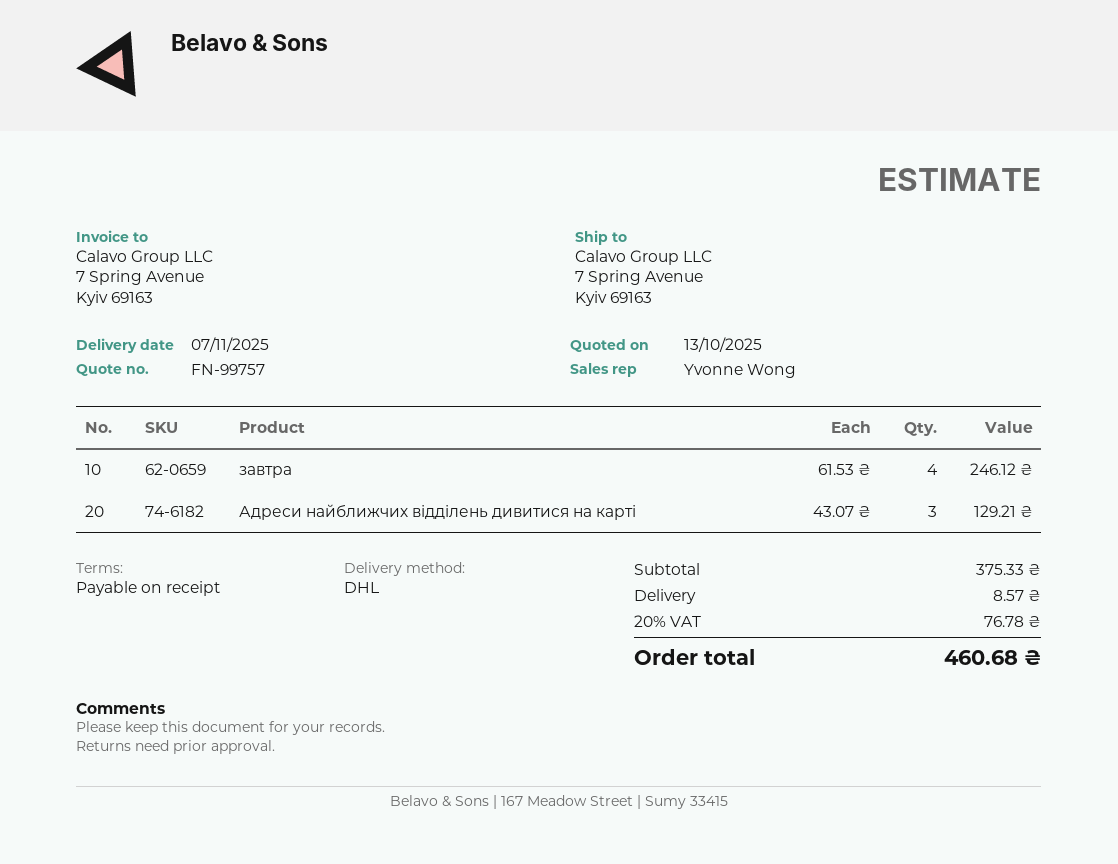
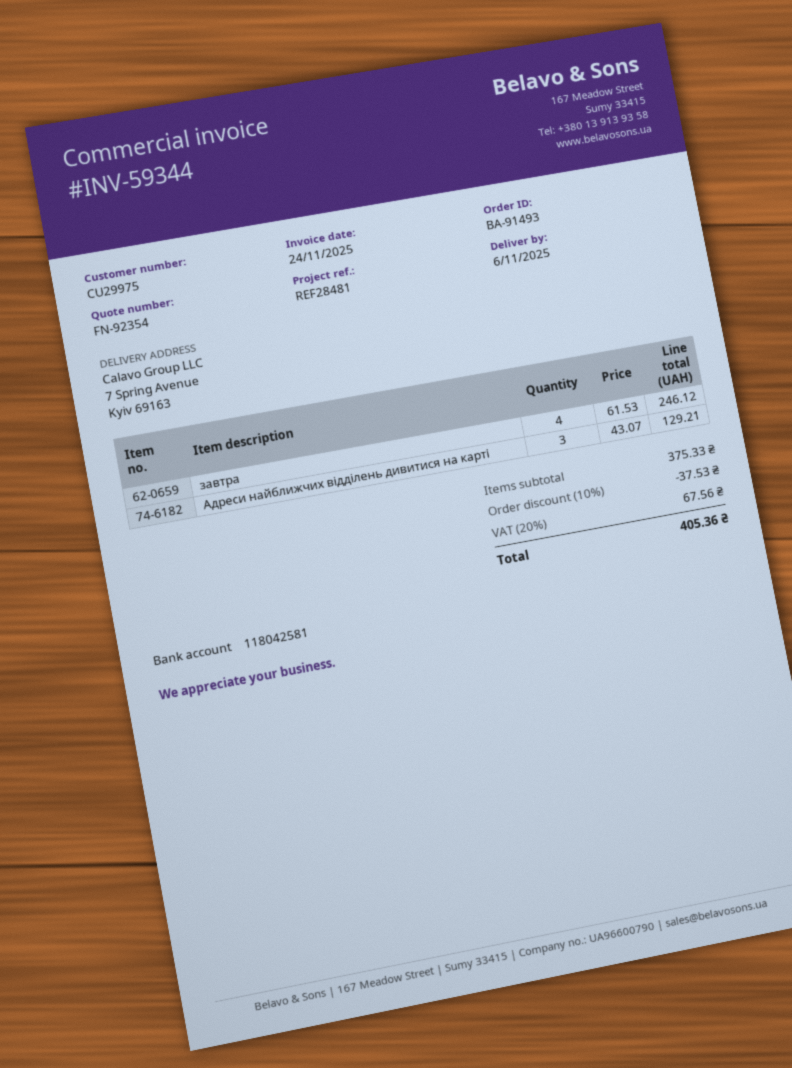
quote number: FN-99757 -> FN-92354
delivery date: 2025-11-07 -> 2025-11-06
discount: none -> 10% = 37.53
shipping: 8.57 -> none
tax: 20% = 76.78 -> 20% = 67.56
total: 460.68 -> 405.36

